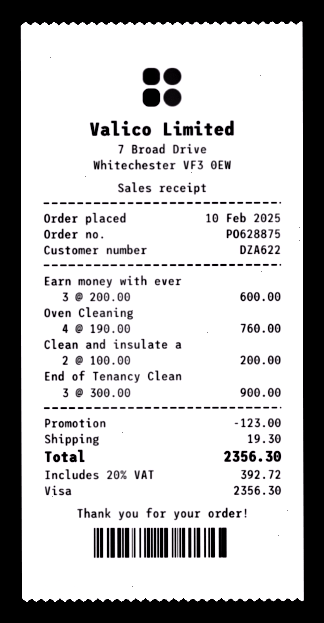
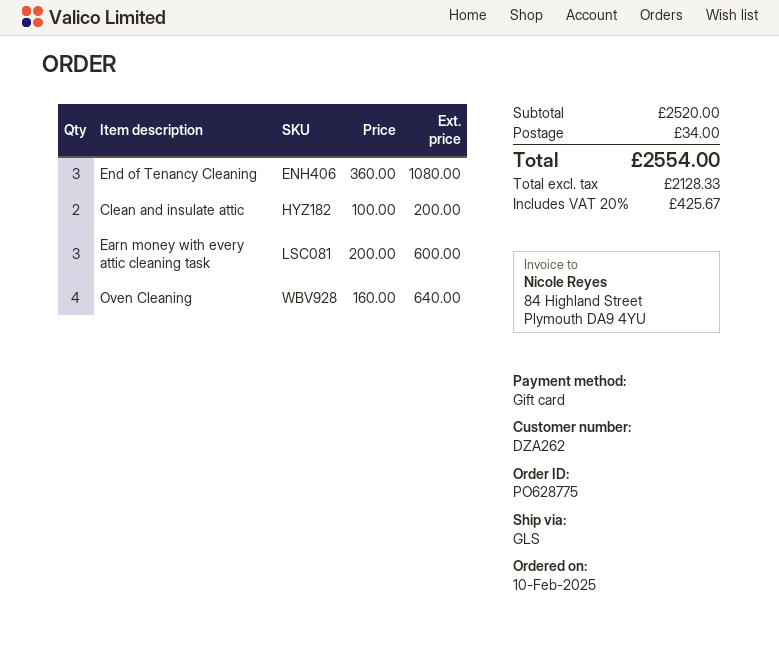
order number: PO628875 -> PO628775
customer number: DZA622 -> DZA262
payment method: Visa -> gift card
Oven Cleaning: 4 x 190.00 = 760.00 -> 4 x 160.00 = 640.00
End of Tenancy Clean: 3 x 300.00 = 900.00 -> 3 x 360.00 = 1080.00
discount: 123.00 -> none
shipping: 19.30 -> 34.00
tax: 20% = 392.72 -> 20% = 425.67
total: 2356.30 -> 2554.00

